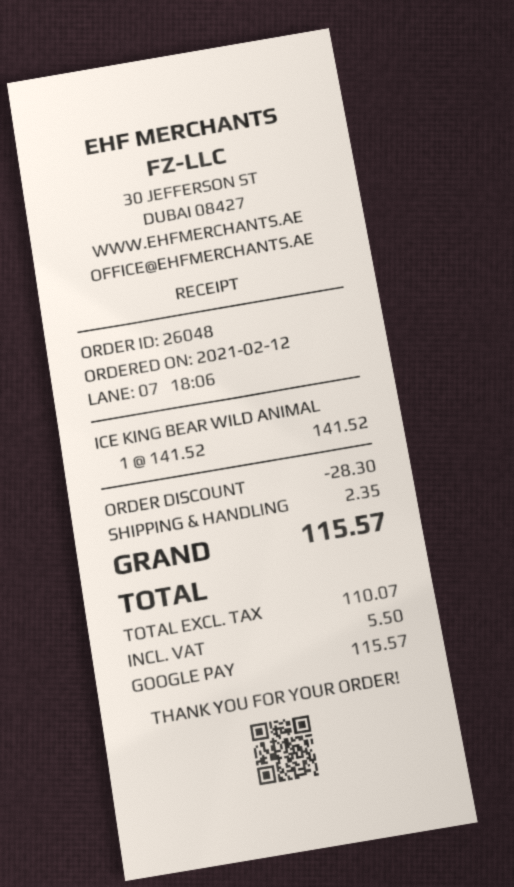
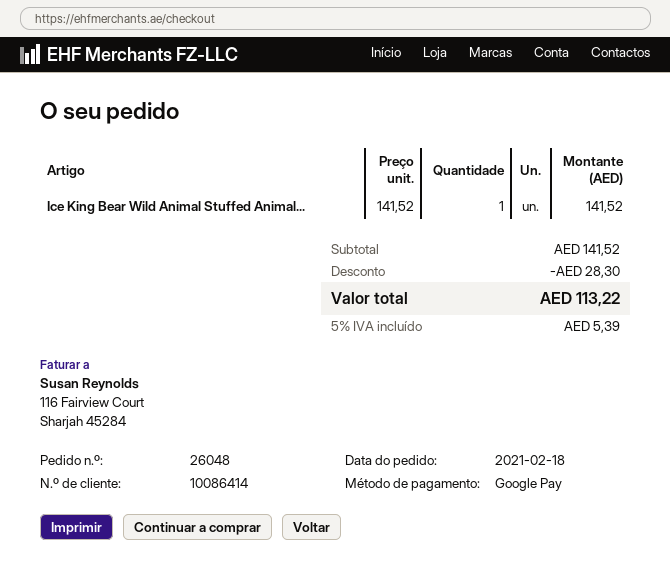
order date: 2021-02-12 -> 2021-02-18
shipping: 2.35 -> none
tax: 5.50 -> 5.39
total: 115.57 -> 113.22

